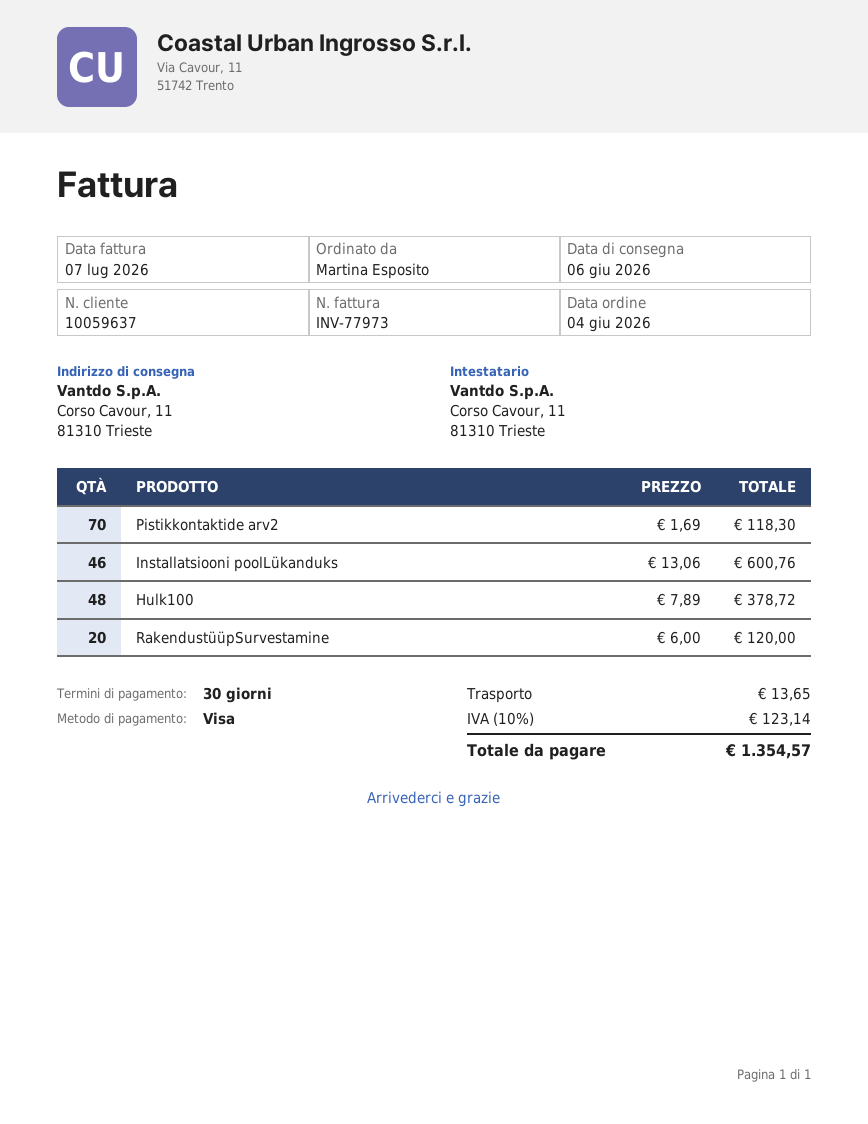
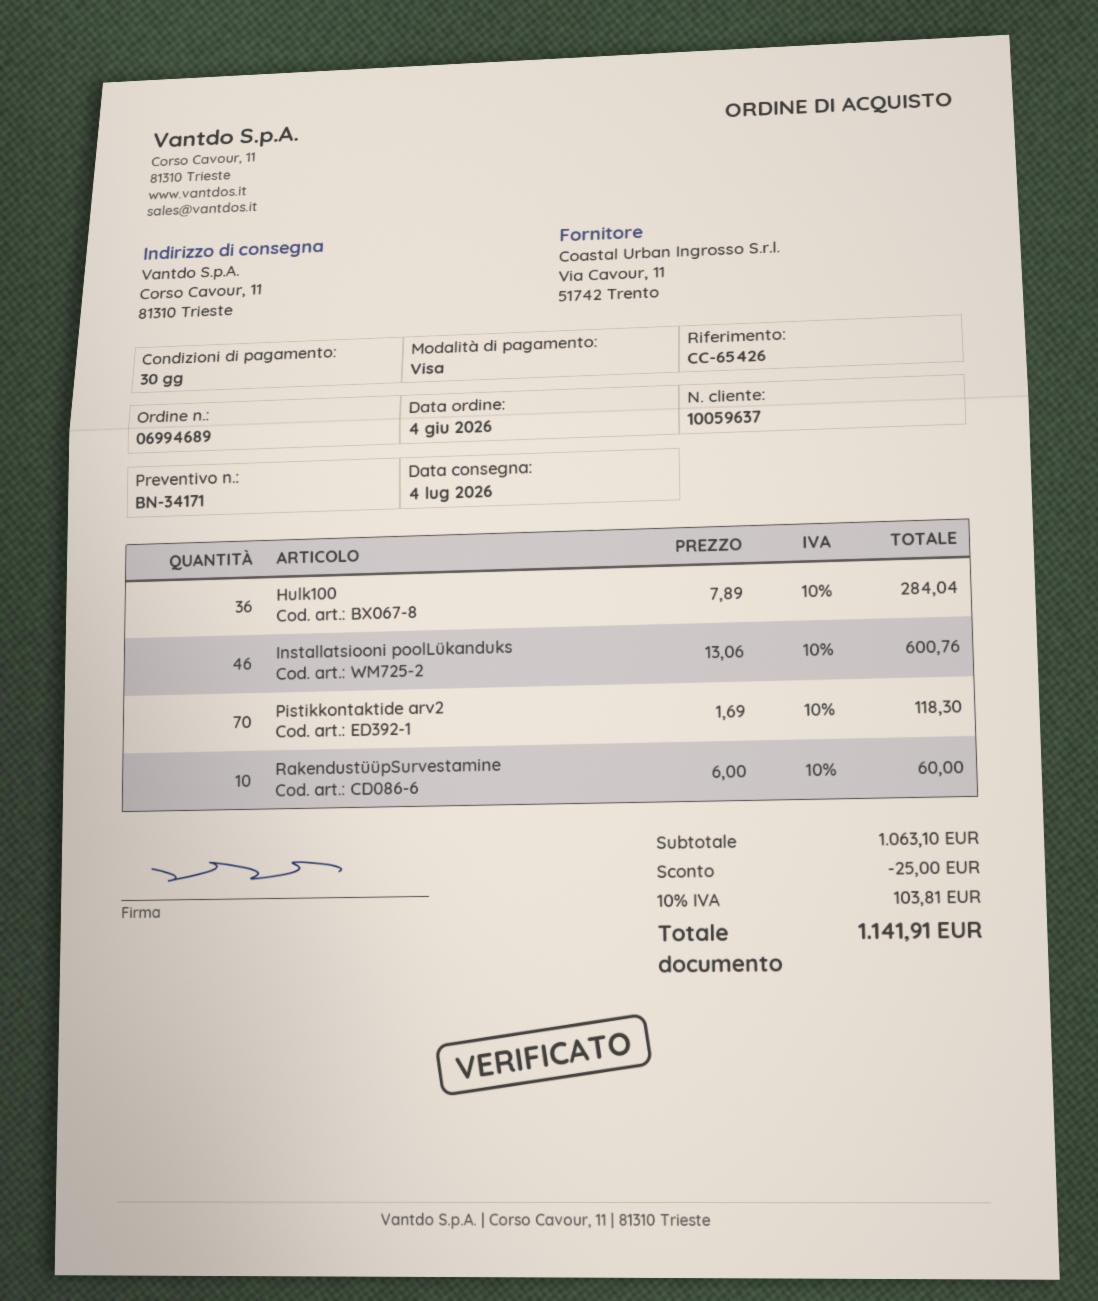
delivery date: 2026-06-06 -> 2026-07-04
Hulk100: 48 x 7.89 = 378.72 -> 36 x 7.89 = 284.04
RakendustüüpSurvestamine: 20 x 6.00 = 120.00 -> 10 x 6.00 = 60.00
discount: none -> 25.00
shipping: 13.65 -> none
tax: 10% = 123.14 -> 10% = 103.81
total: 1354.57 -> 1141.91

